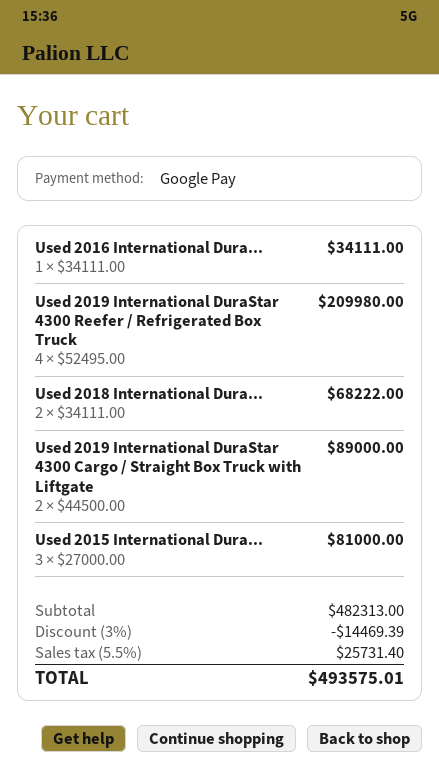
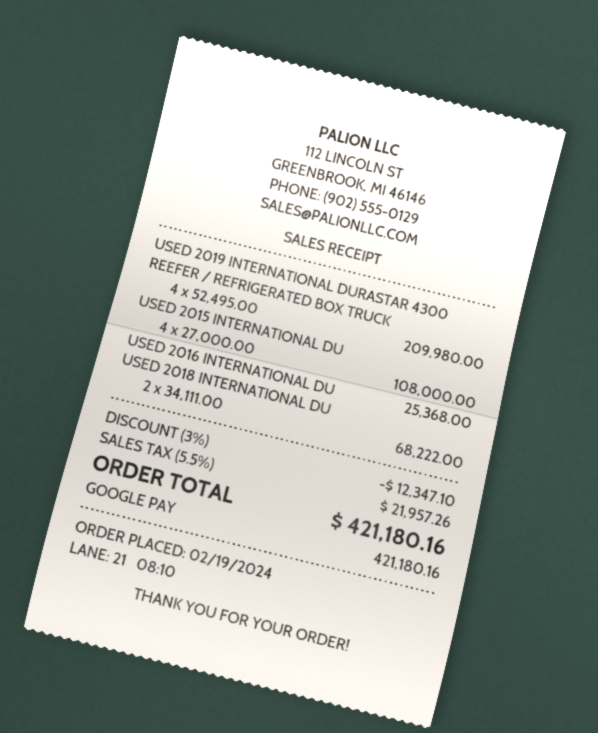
Used 2016 International Dura...: 1 x 34111.00 = 34111.00 -> 1 x 25368.00 = 25368.00
Used 2019 International DuraStar 4300 Cargo / Straight Box Truck with Liftgate: 2 x 44500.00 = 89000.00 -> none
Used 2015 International Dura...: 3 x 27000.00 = 81000.00 -> 4 x 27000.00 = 108000.00
discount: 3% = 14469.39 -> 3% = 12347.10
tax: 5.5% = 25731.40 -> 5.5% = 21957.26
total: 493575.01 -> 421180.16

